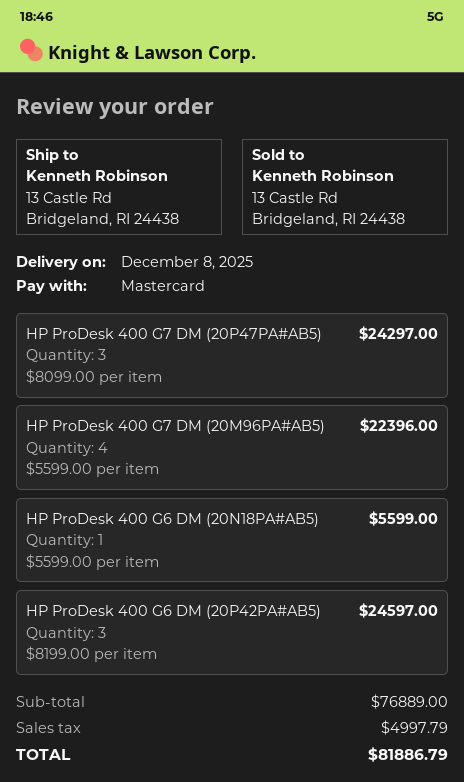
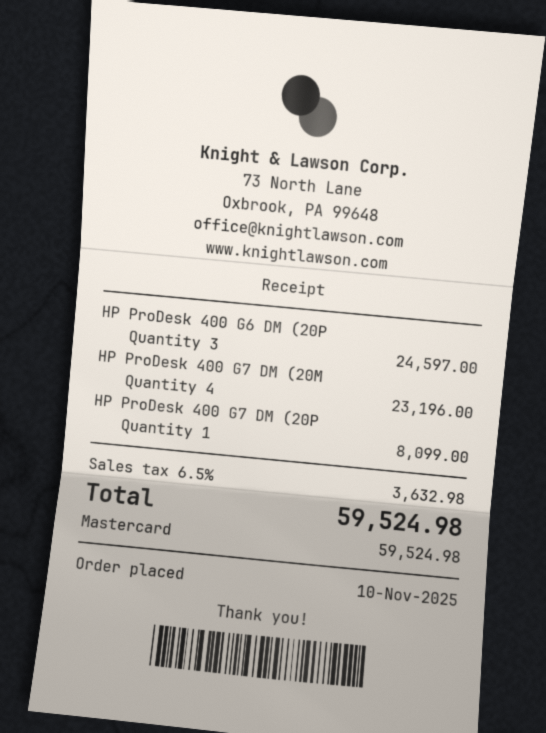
HP ProDesk 400 G7 DM (20P47PA#AB5): 3 for 24297.00 -> 1 for 8099.00
HP ProDesk 400 G7 DM (20M96PA#AB5): 4 for 22396.00 -> 4 for 23196.00
HP ProDesk 400 G6 DM (20N18PA#AB5): 1 for 5599.00 -> none
tax: 4997.79 -> 3632.98
total: 81886.79 -> 59524.98

